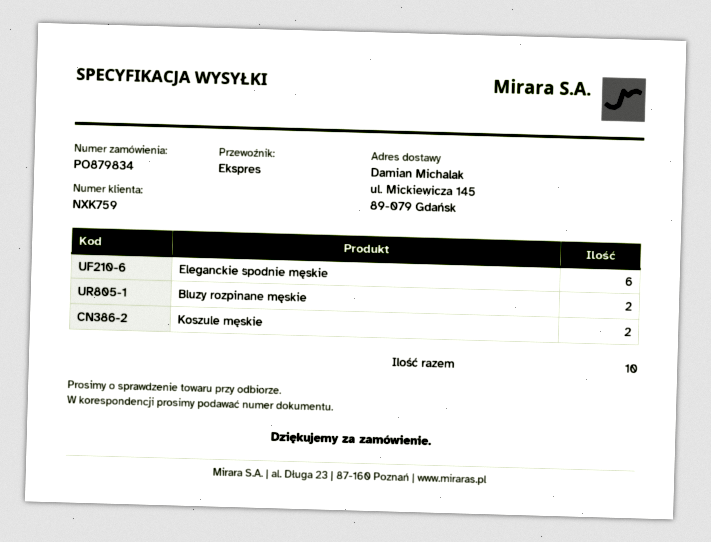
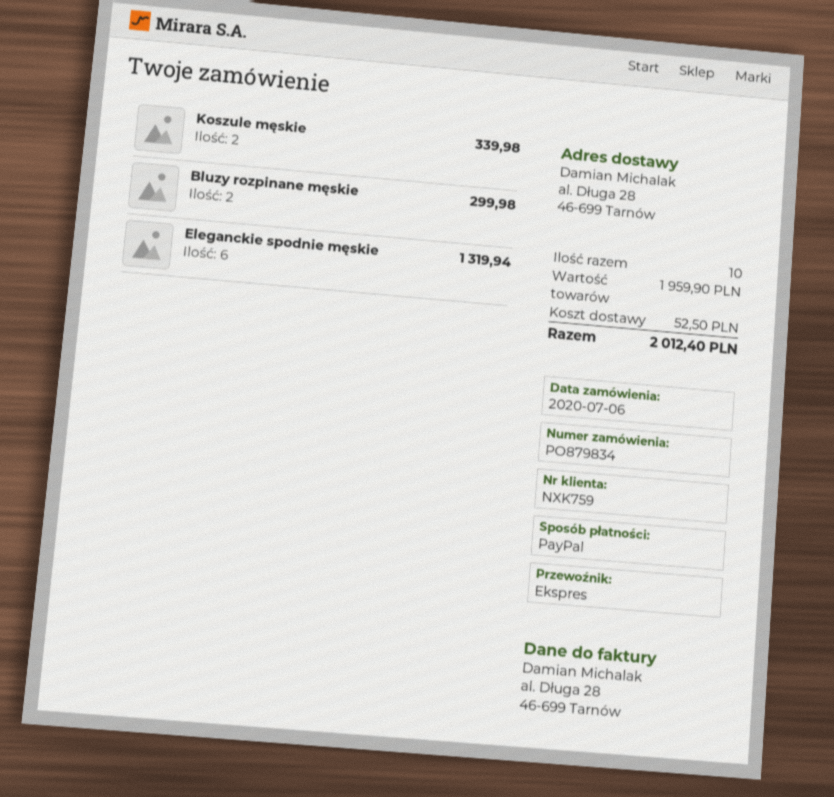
ship to: ul. Mickiewicza 145, 89-079 Gdańsk -> al. Długa 28, 46-699 Tarnów

